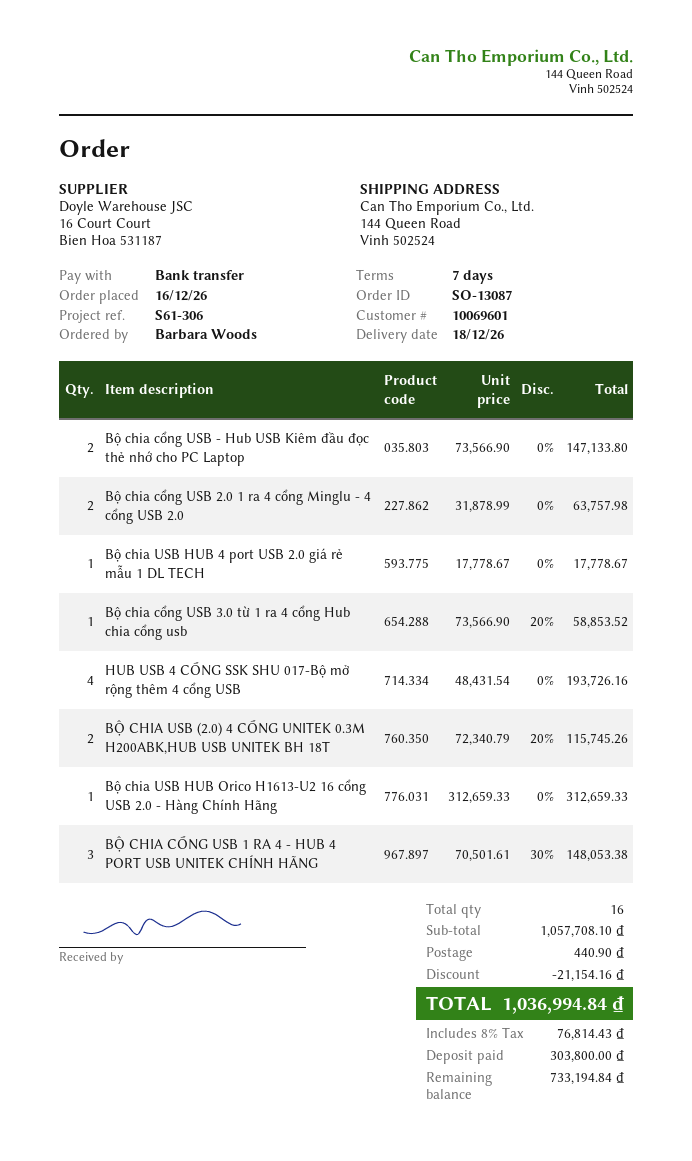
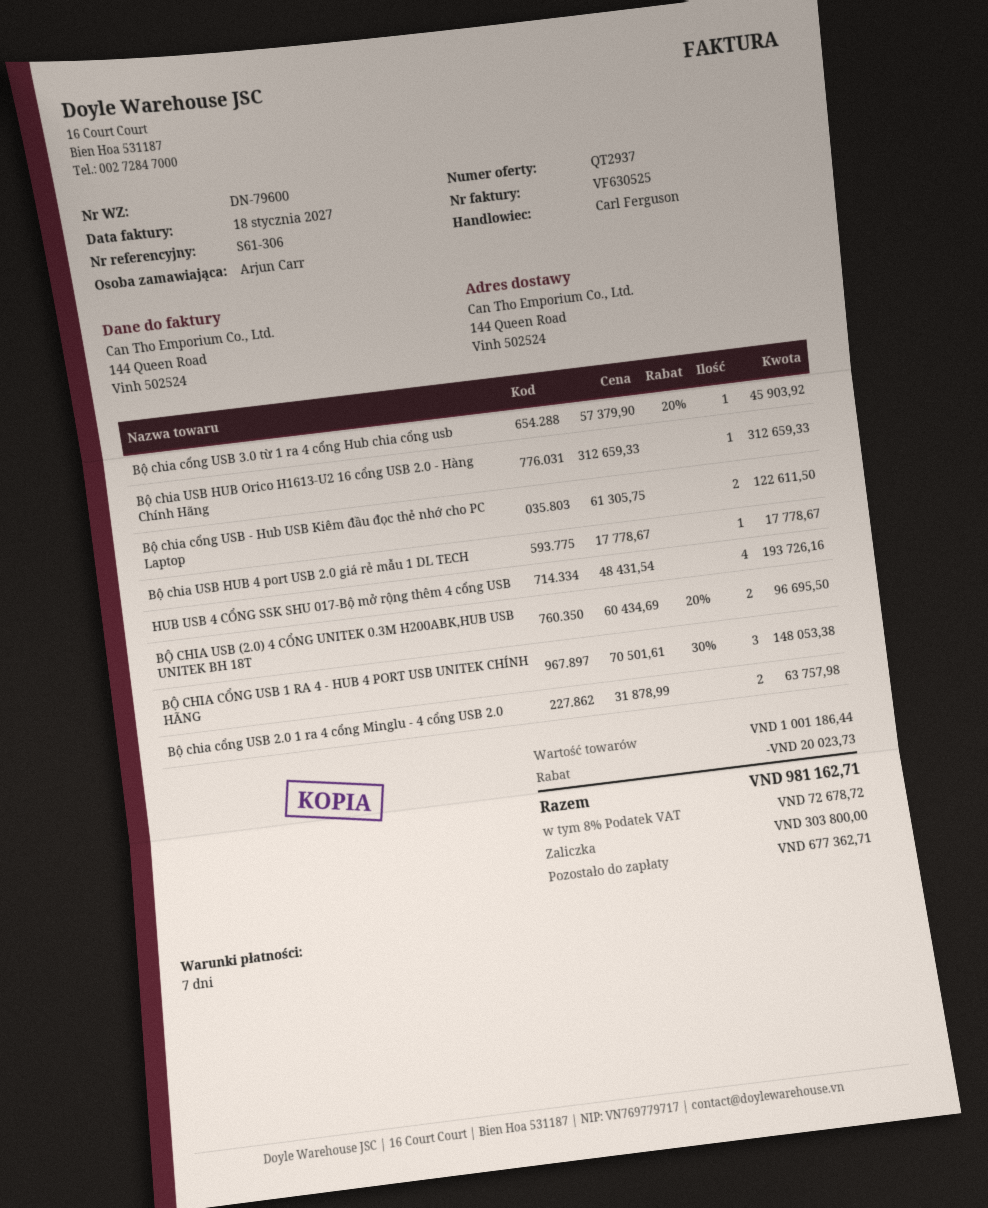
ordered by: Barbara Woods -> Arjun Carr
Bộ chia cổng USB - Hub USB Kiêm đầu đọc thẻ nhớ cho PC Laptop: 2 x 73566.90 = 147133.80 -> 2 x 61305.75 = 122611.50
Bộ chia cổng USB 3.0 từ 1 ra 4 cổng Hub chia cổng usb: 1 x 73566.90 - 20% = 58853.52 -> 1 x 57379.90 - 20% = 45903.92
BỘ CHIA USB (2.0) 4 CỔNG UNITEK 0.3M H200ABK,HUB USB UNITEK BH 18T: 2 x 72340.79 - 20% = 115745.26 -> 2 x 60434.69 - 20% = 96695.50
subtotal: 1057708.10 -> 1001186.44
discount: 21154.16 -> 20023.73
shipping: 440.90 -> none
tax: 8% = 76814.43 -> 8% = 72678.72
total: 1036994.84 -> 981162.71
balance: 733194.84 -> 677362.71

